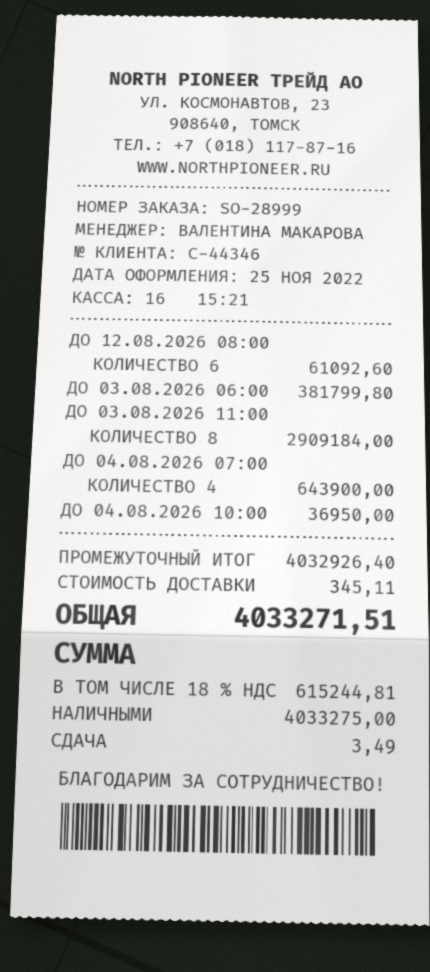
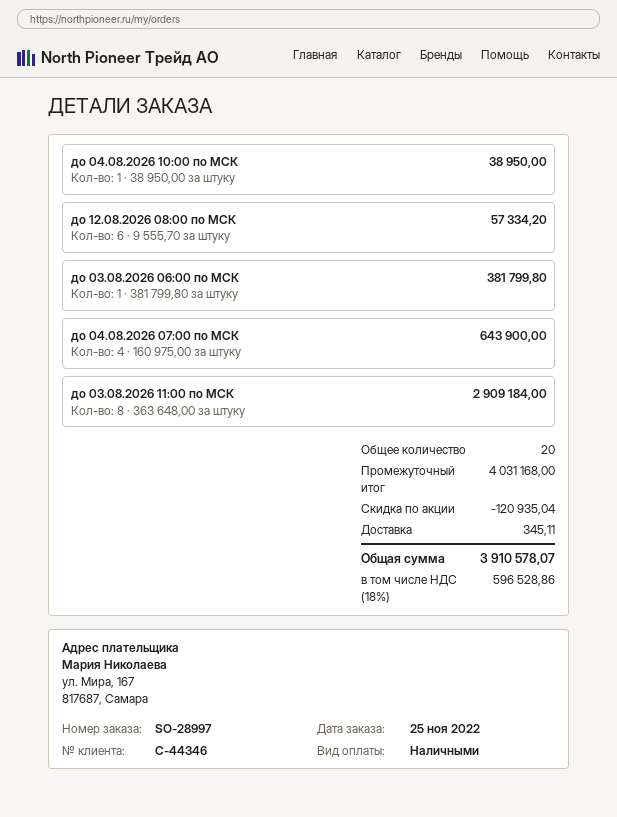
order number: SO-28999 -> SO-28997
ДО 12.08.2026 08:00: 6 for 61092.60 -> 6 for 57334.20
ДО 04.08.2026 10:00: 1 for 36950.00 -> 1 for 38950.00
subtotal: 4032926.40 -> 4031168.00
discount: none -> 120935.04
tax: 18% = 615244.81 -> 18% = 596528.86
total: 4033271.51 -> 3910578.07

